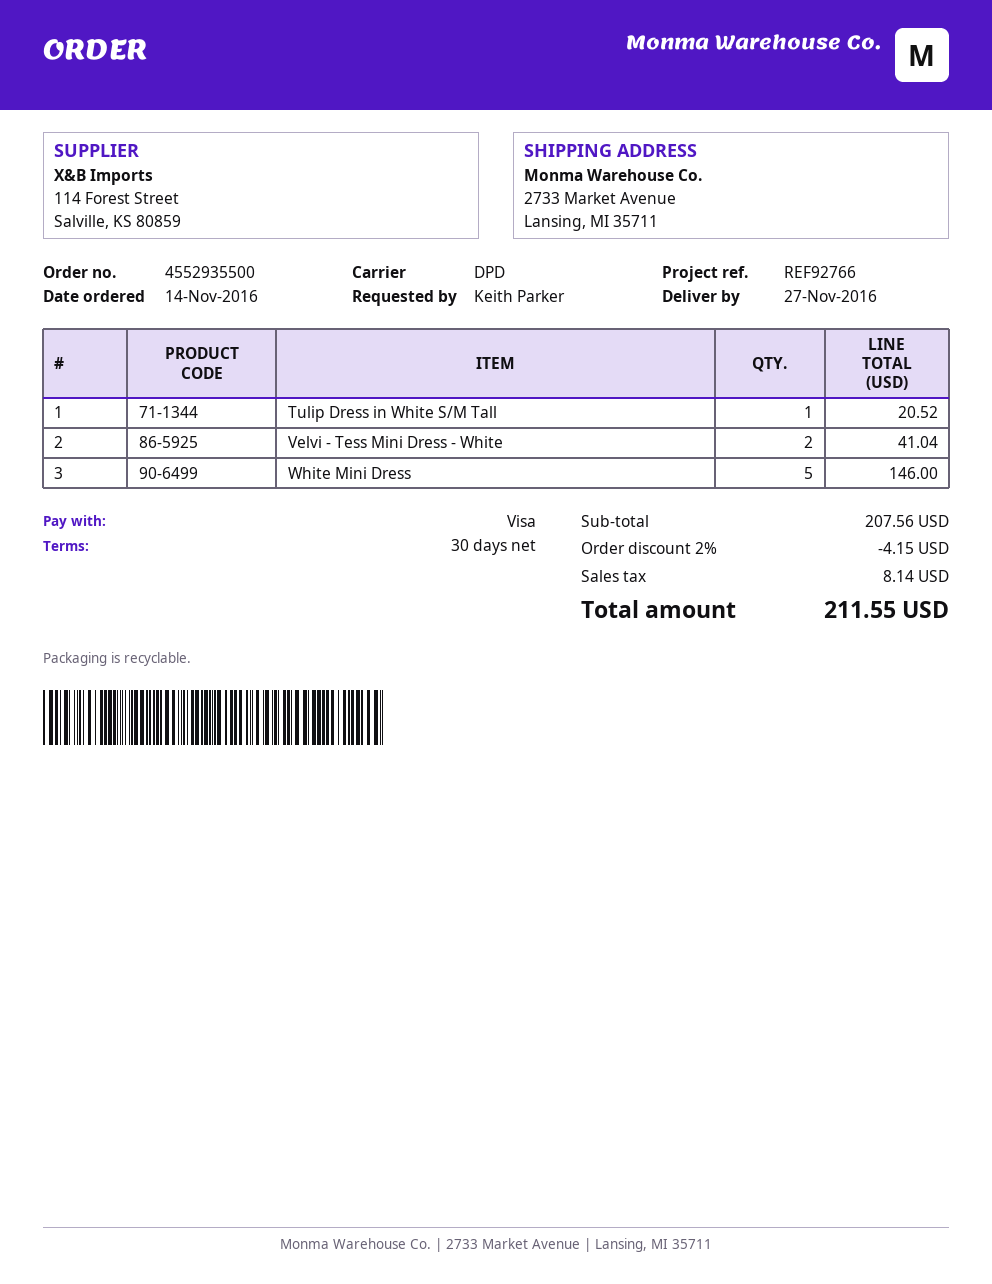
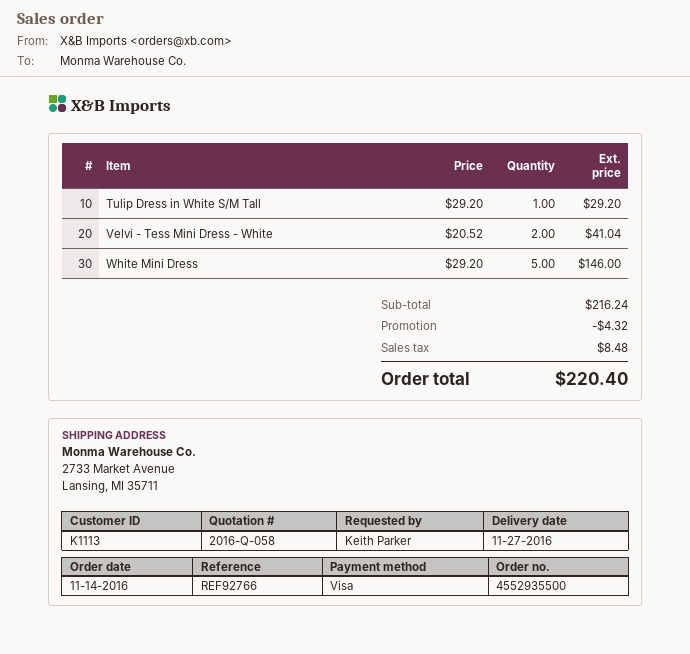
Tulip Dress in White S/M Tall: 1 for 20.52 -> 1 for 29.20
subtotal: 207.56 -> 216.24
discount: 4.15 -> 4.32
tax: 8.14 -> 8.48
total: 211.55 -> 220.40

